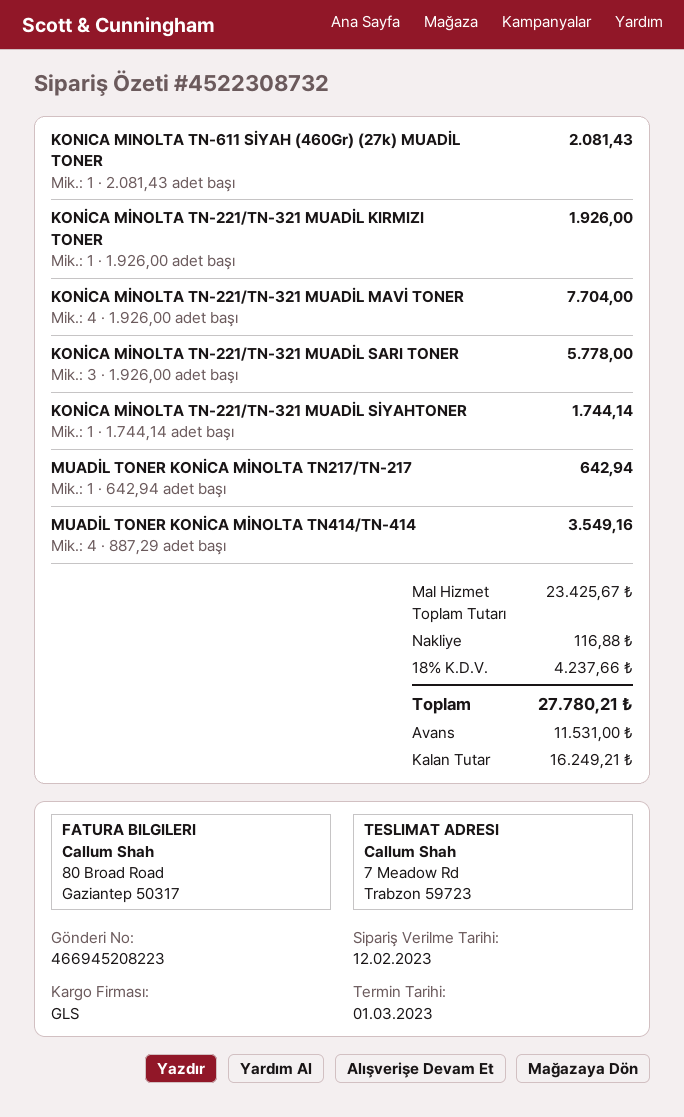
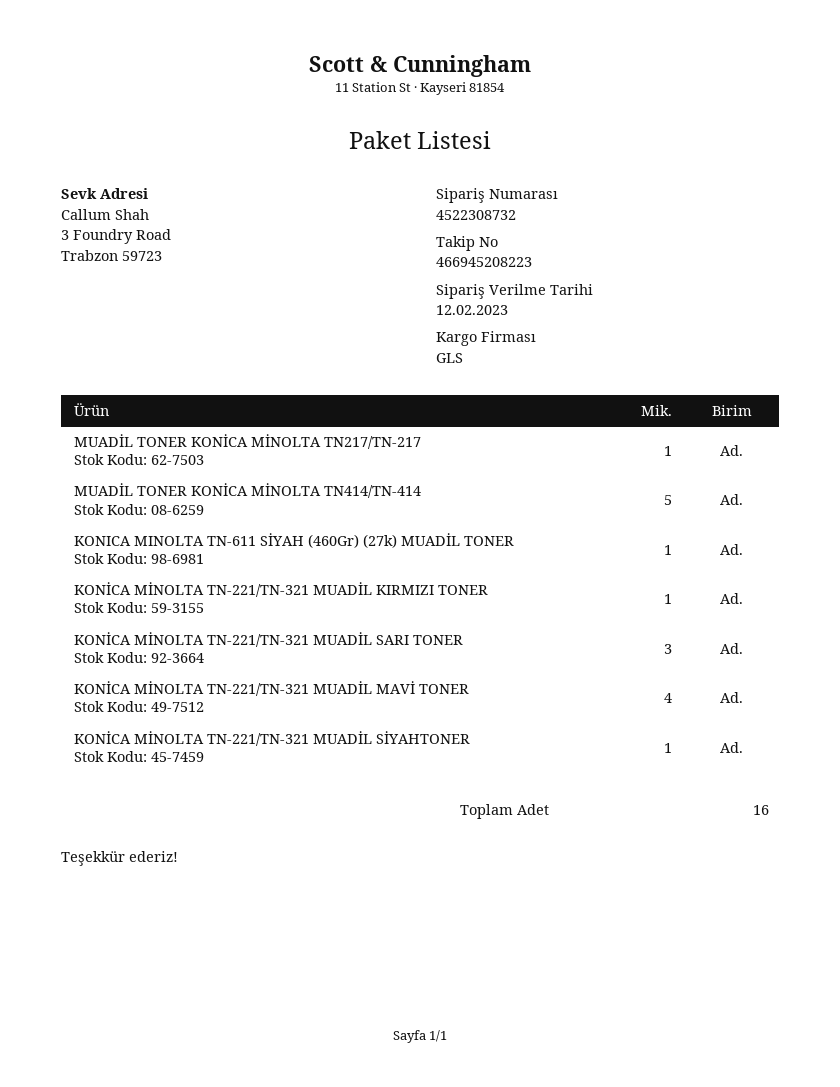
ship to: 7 Meadow Rd, Trabzon 59723 -> 3 Foundry Road, Trabzon 59723
MUADİL TONER KONİCA MİNOLTA TN414/TN-414: 4 -> 5

